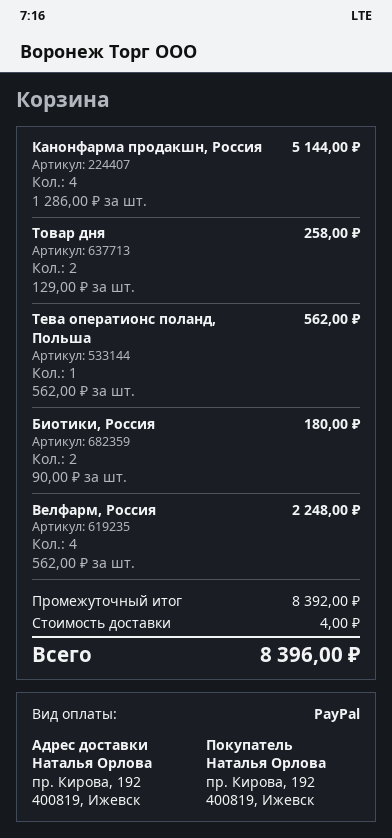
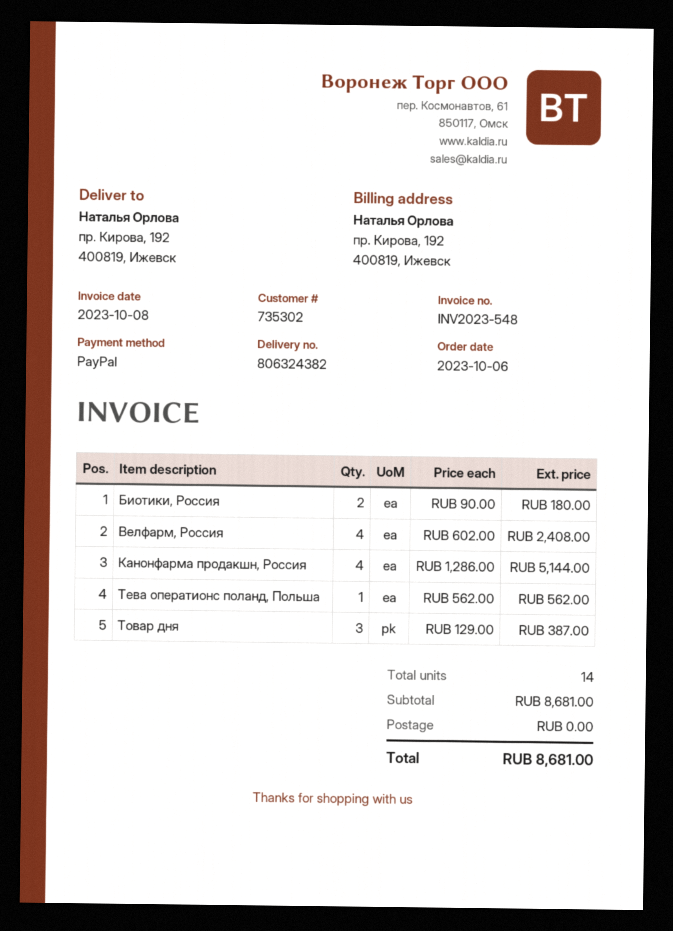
Товар дня: 2 x 129.00 = 258.00 -> 3 x 129.00 = 387.00
Велфарм, Россия: 4 x 562.00 = 2248.00 -> 4 x 602.00 = 2408.00
subtotal: 8392.00 -> 8681.00
shipping: 4.00 -> 0.00
total: 8396.00 -> 8681.00

